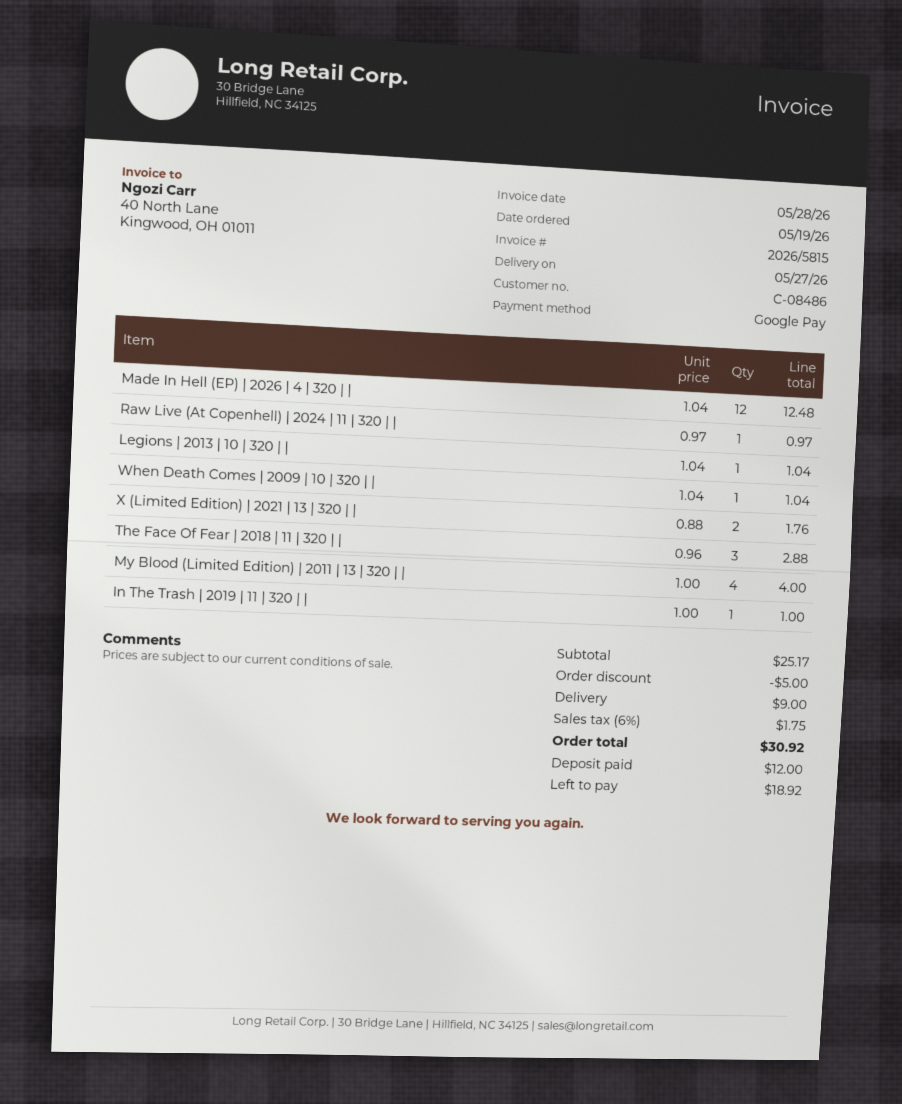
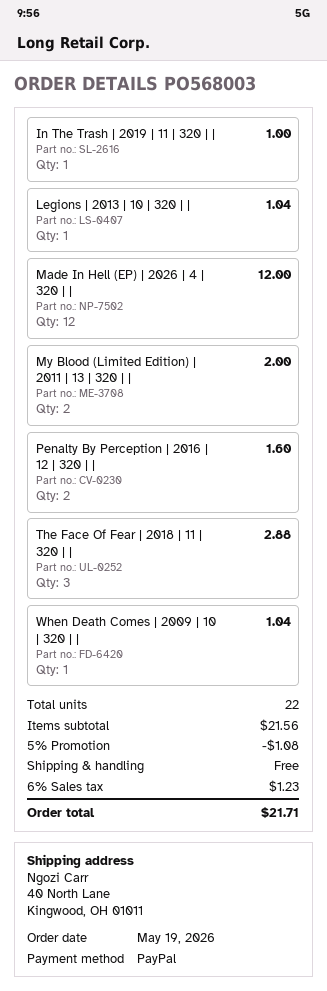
payment method: Google Pay -> PayPal
Made In Hell (EP) | 2026 | 4 | 320 | |: 12 for 12.48 -> 12 for 12.00
Raw Live (At Copenhell) | 2024 | 11 | 320 | |: 1 for 0.97 -> none
X (Limited Edition) | 2021 | 13 | 320 | |: 2 for 1.76 -> none
My Blood (Limited Edition) | 2011 | 13 | 320 | |: 4 for 4.00 -> 2 for 2.00
Penalty By Perception | 2016 | 12 | 320 | |: none -> 2 for 1.60
subtotal: 25.17 -> 21.56
discount: 5.00 -> 1.08
shipping: 9.00 -> 0.00
tax: 6% = 1.75 -> 6% = 1.23
total: 30.92 -> 21.71

